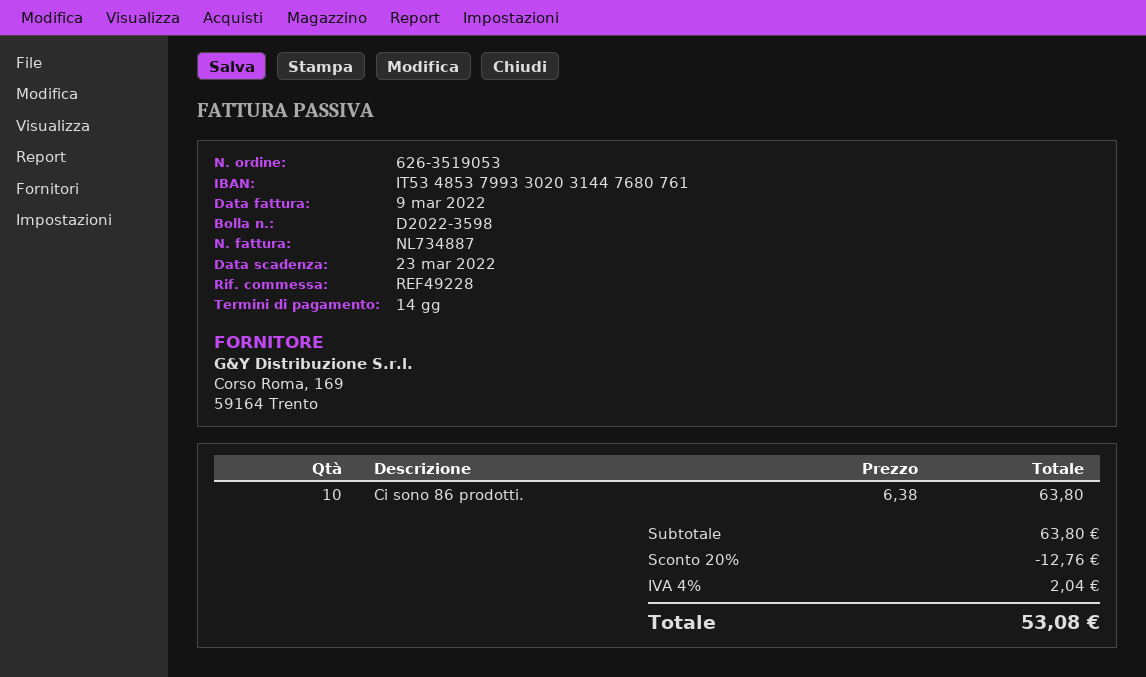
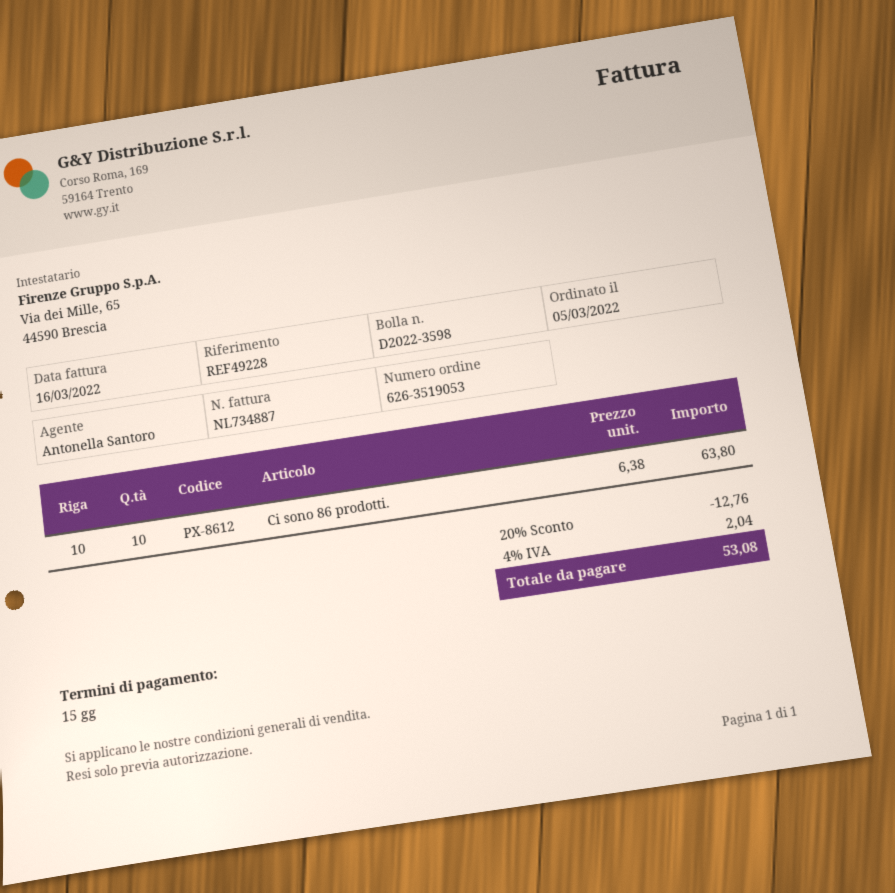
invoice date: 2022-03-09 -> 2022-03-16
payment terms: 14 days -> 15 days

